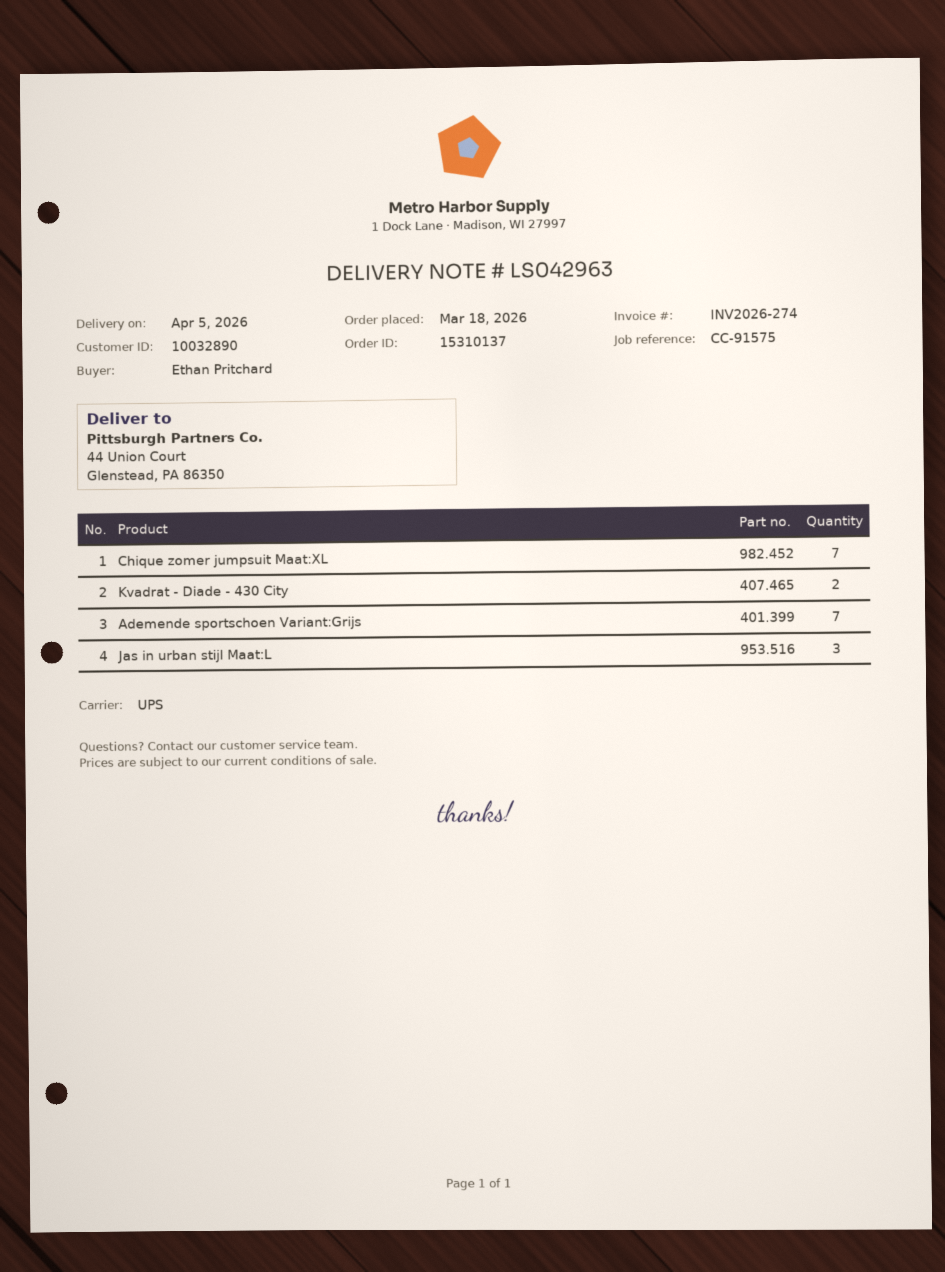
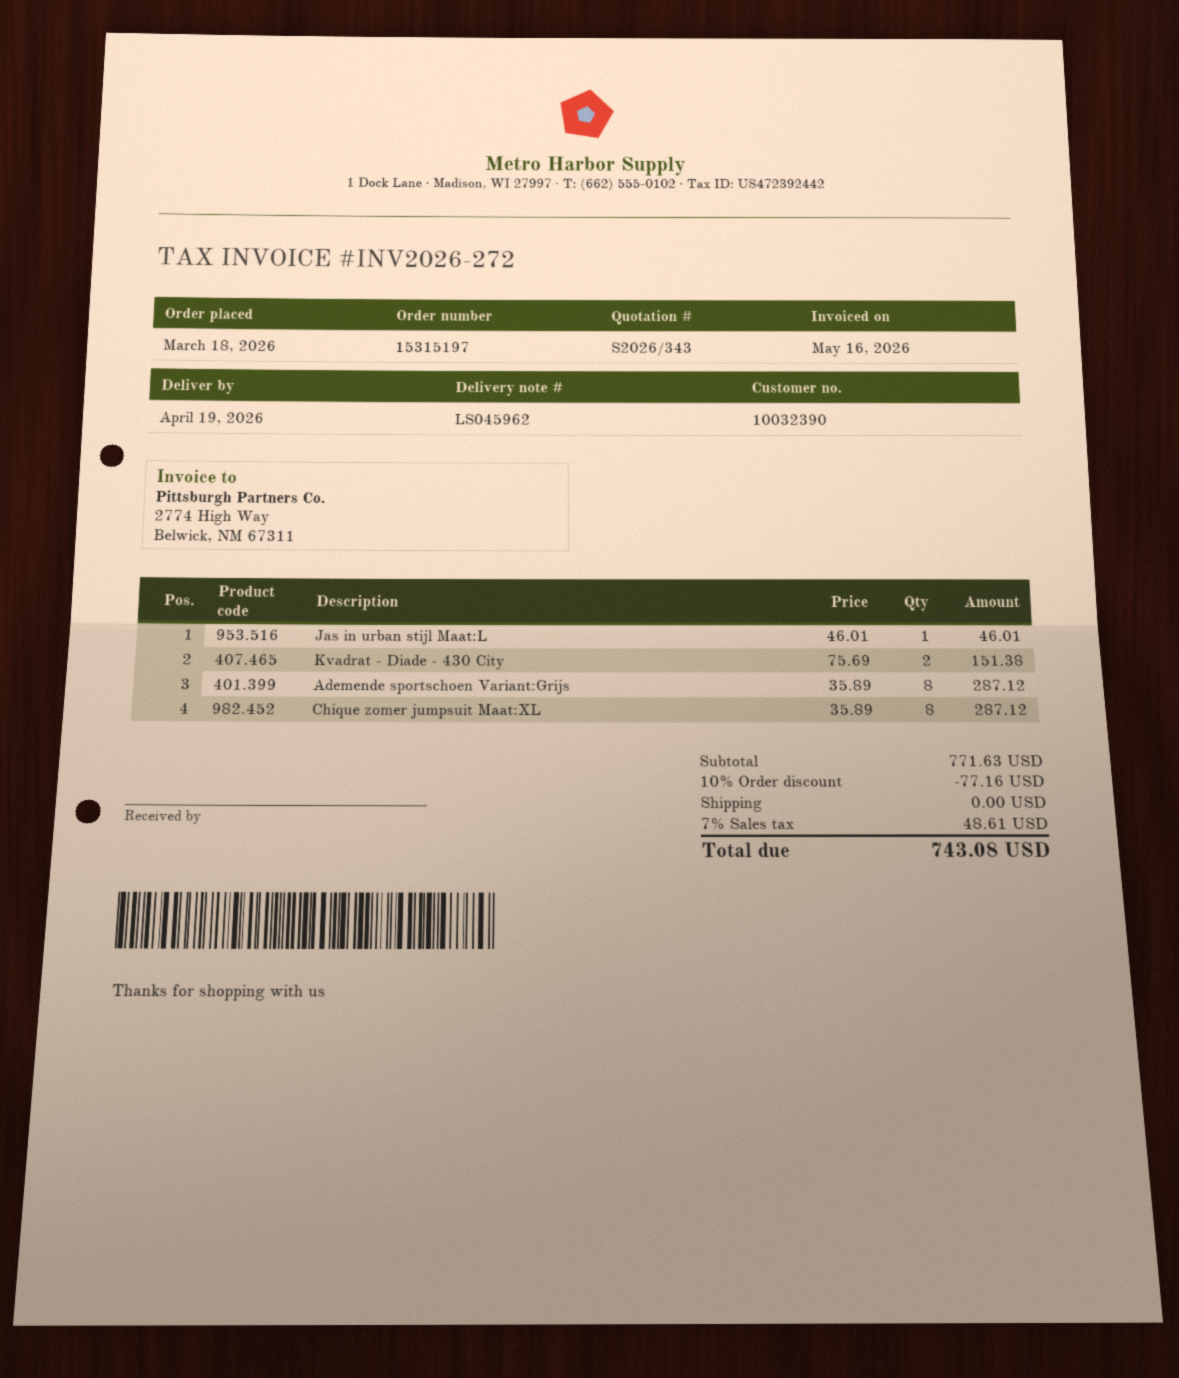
order number: 15310137 -> 15315197
delivery note number: LS042963 -> LS045962
delivery date: 2026-04-05 -> 2026-04-19
invoice number: INV2026-274 -> INV2026-272
customer number: 10032890 -> 10032390
Chique zomer jumpsuit Maat:XL: 7 -> 8
Ademende sportschoen Variant:Grijs: 7 -> 8
Jas in urban stijl Maat:L: 3 -> 1

